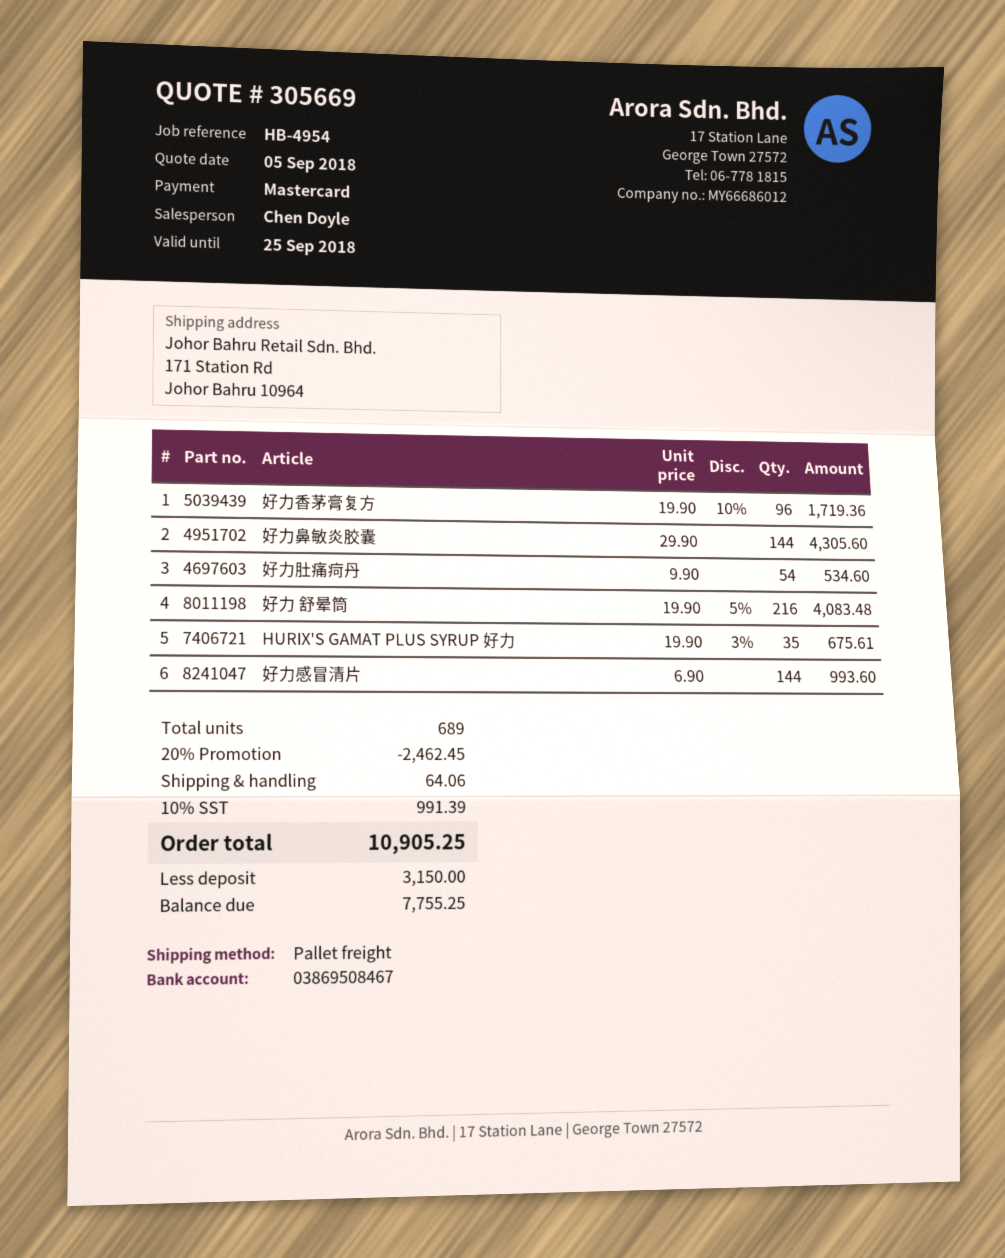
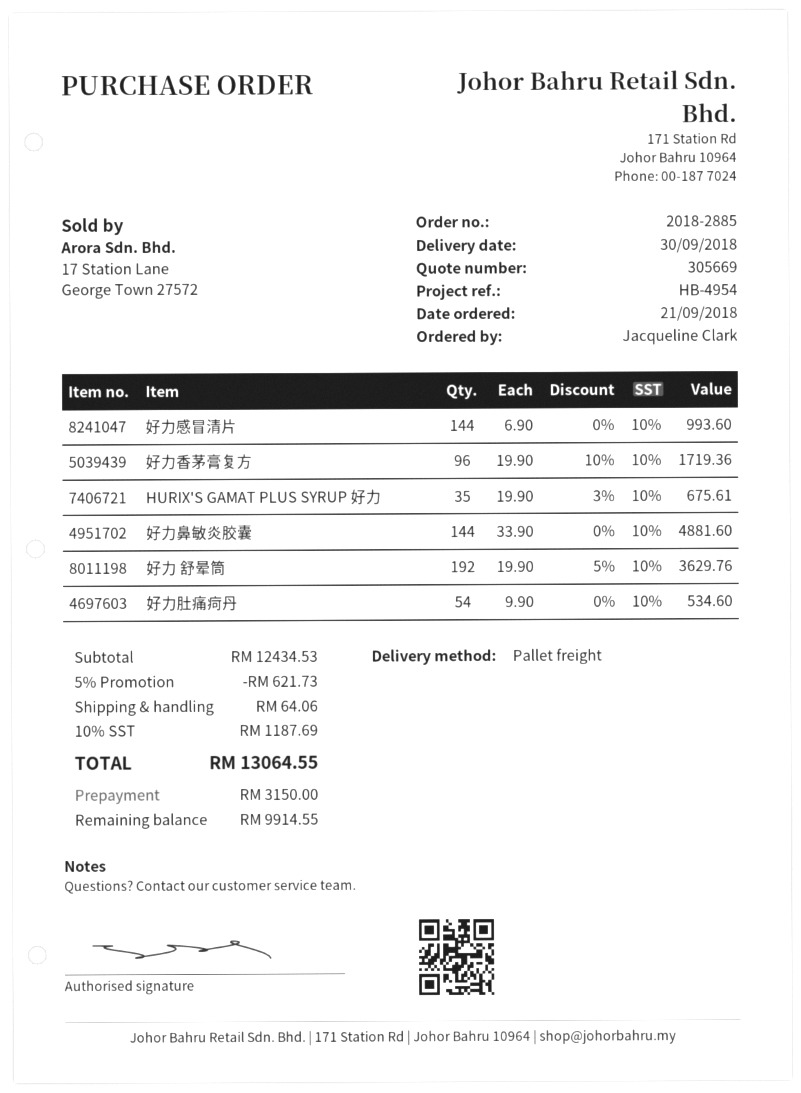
好力鼻敏炎胶囊: 144 x 29.90 = 4305.60 -> 144 x 33.90 = 4881.60
好力 舒晕筒: 216 x 19.90 - 5% = 4083.48 -> 192 x 19.90 - 5% = 3629.76
discount: 20% = 2462.45 -> 5% = 621.73
tax: 10% = 991.39 -> 10% = 1187.69
total: 10905.25 -> 13064.55
balance: 7755.25 -> 9914.55

